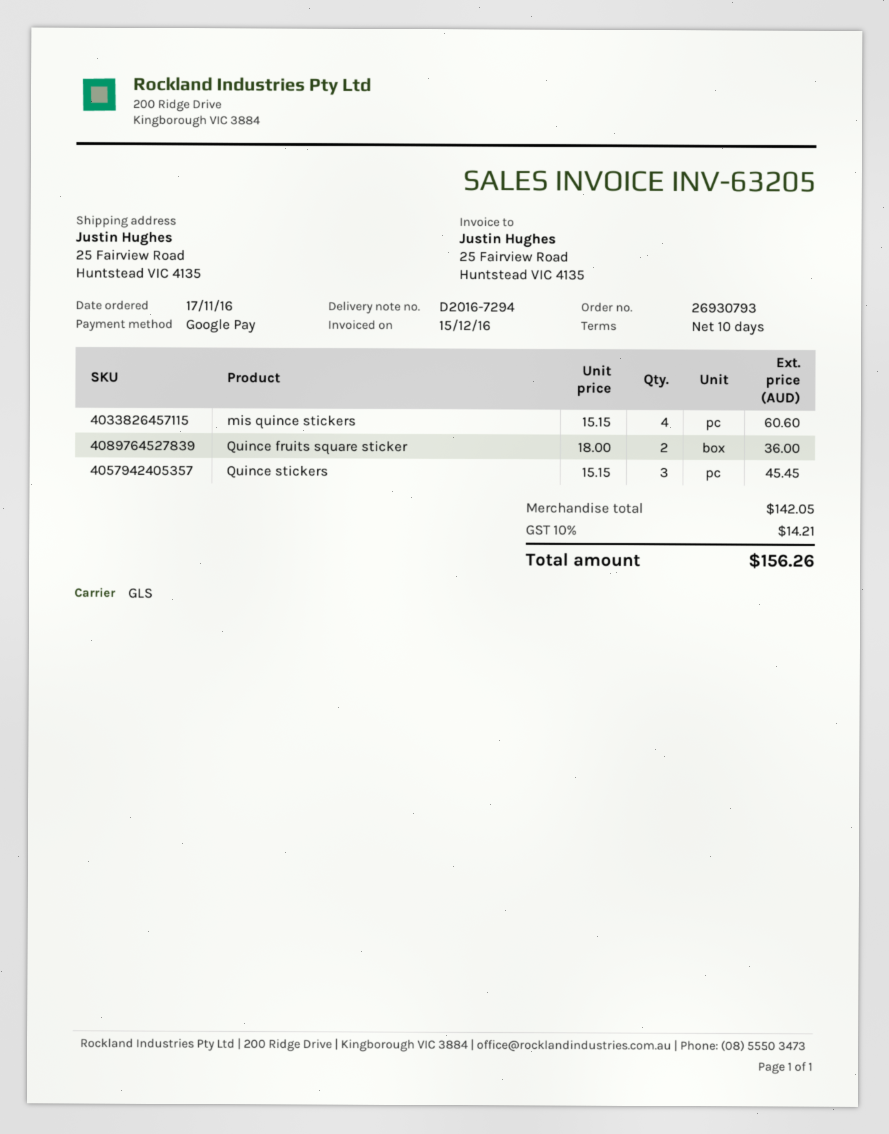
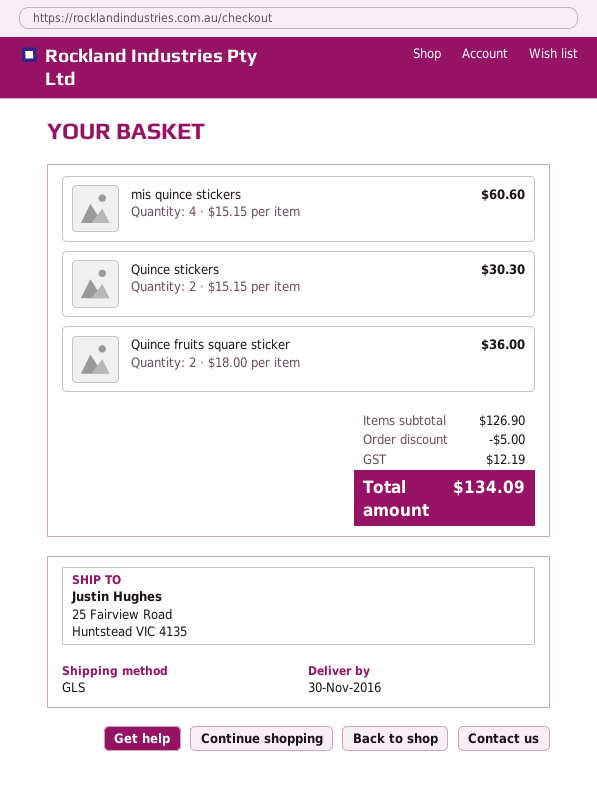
Quince stickers: 3 x 15.15 = 45.45 -> 2 x 15.15 = 30.30
subtotal: 142.05 -> 126.90
discount: none -> 5.00
tax: 14.21 -> 12.19
total: 156.26 -> 134.09

